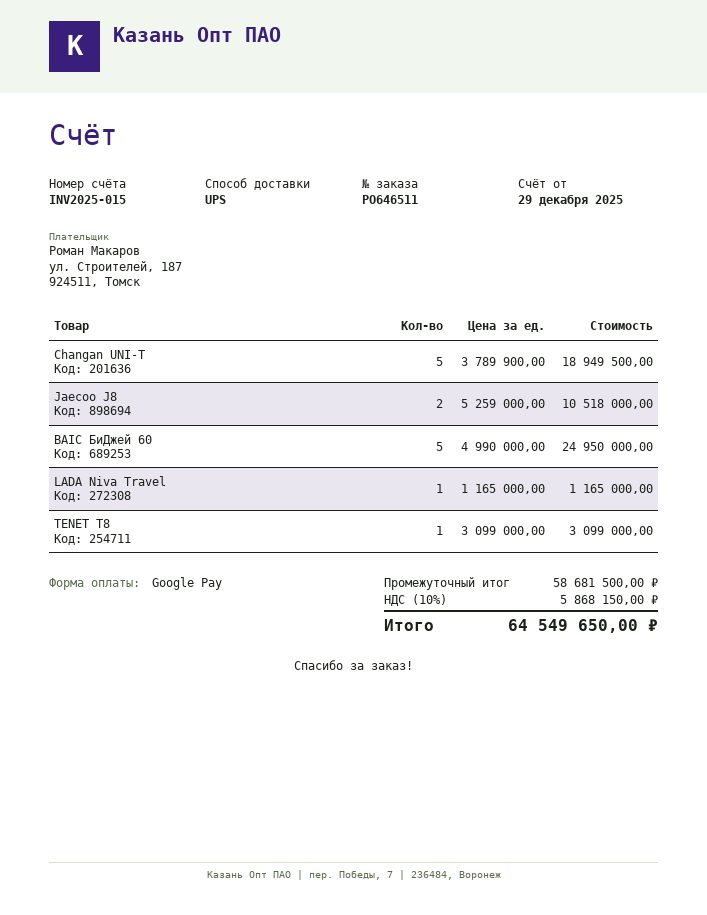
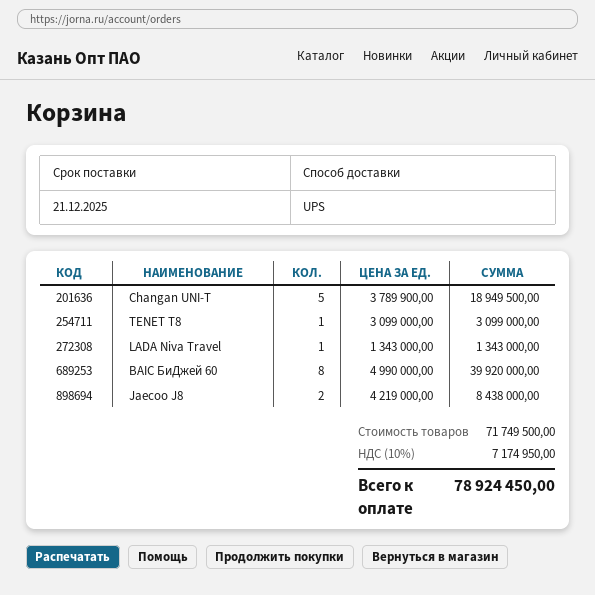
Jaecoo J8: 2 x 5259000.00 = 10518000.00 -> 2 x 4219000.00 = 8438000.00
BAIC БиДжей 60: 5 x 4990000.00 = 24950000.00 -> 8 x 4990000.00 = 39920000.00
LADA Niva Travel: 1 x 1165000.00 = 1165000.00 -> 1 x 1343000.00 = 1343000.00
subtotal: 58681500.00 -> 71749500.00
tax: 10% = 5868150.00 -> 10% = 7174950.00
total: 64549650.00 -> 78924450.00

